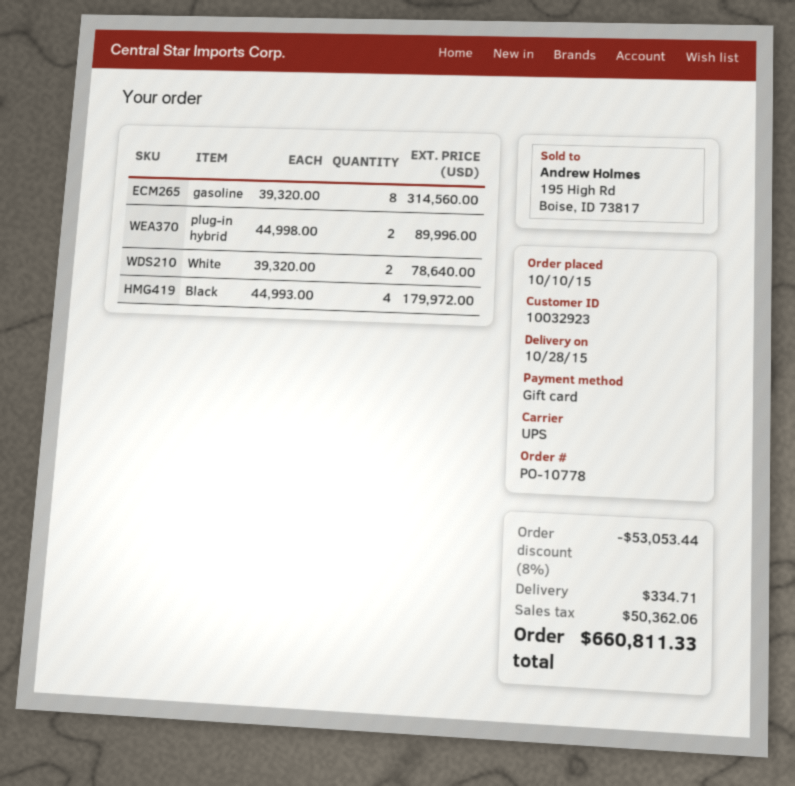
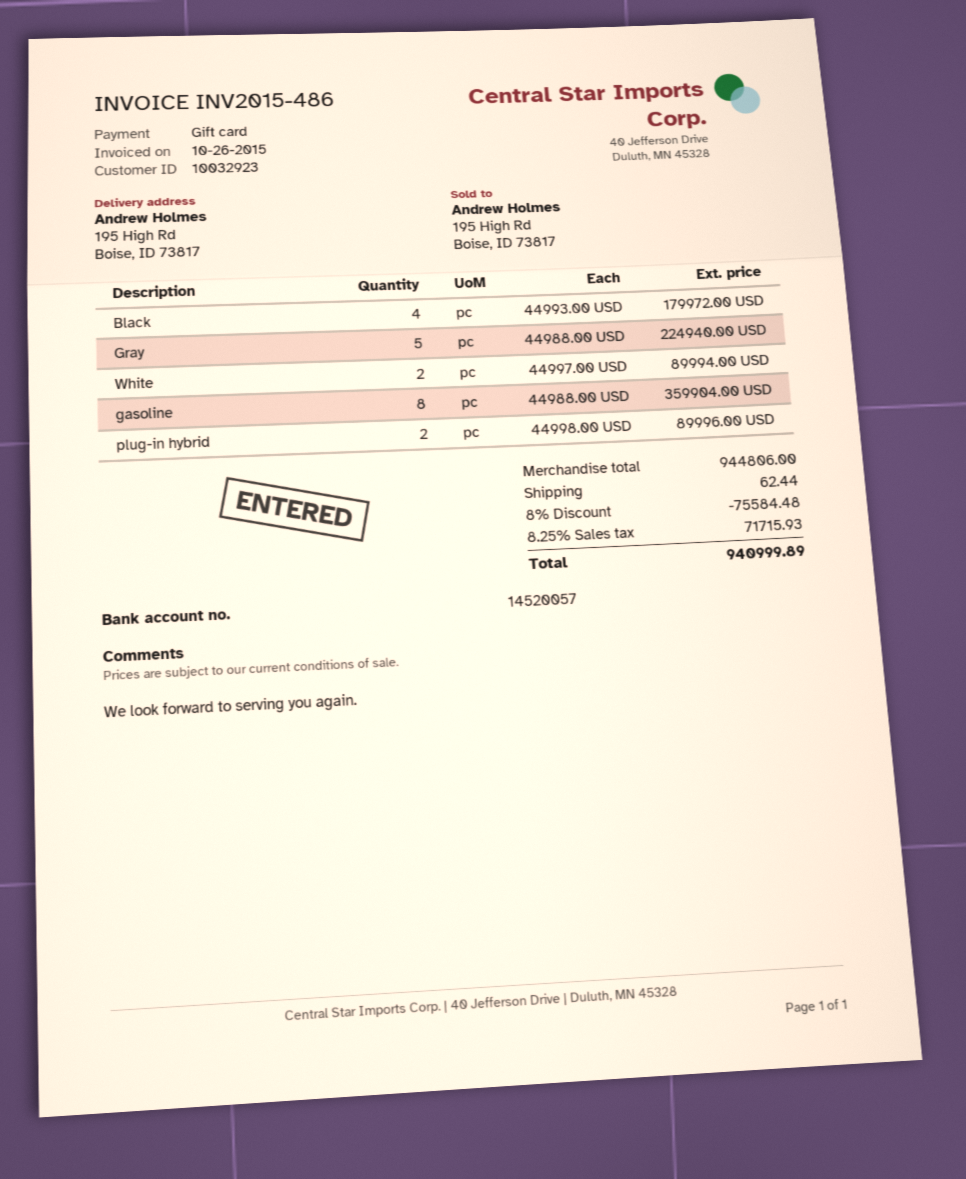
gasoline: 8 x 39320.00 = 314560.00 -> 8 x 44988.00 = 359904.00
White: 2 x 39320.00 = 78640.00 -> 2 x 44997.00 = 89994.00
Gray: none -> 5 x 44988.00 = 224940.00
discount: 8% = 53053.44 -> 8% = 75584.48
shipping: 334.71 -> 62.44
tax: 50362.06 -> 71715.93
total: 660811.33 -> 940999.89

